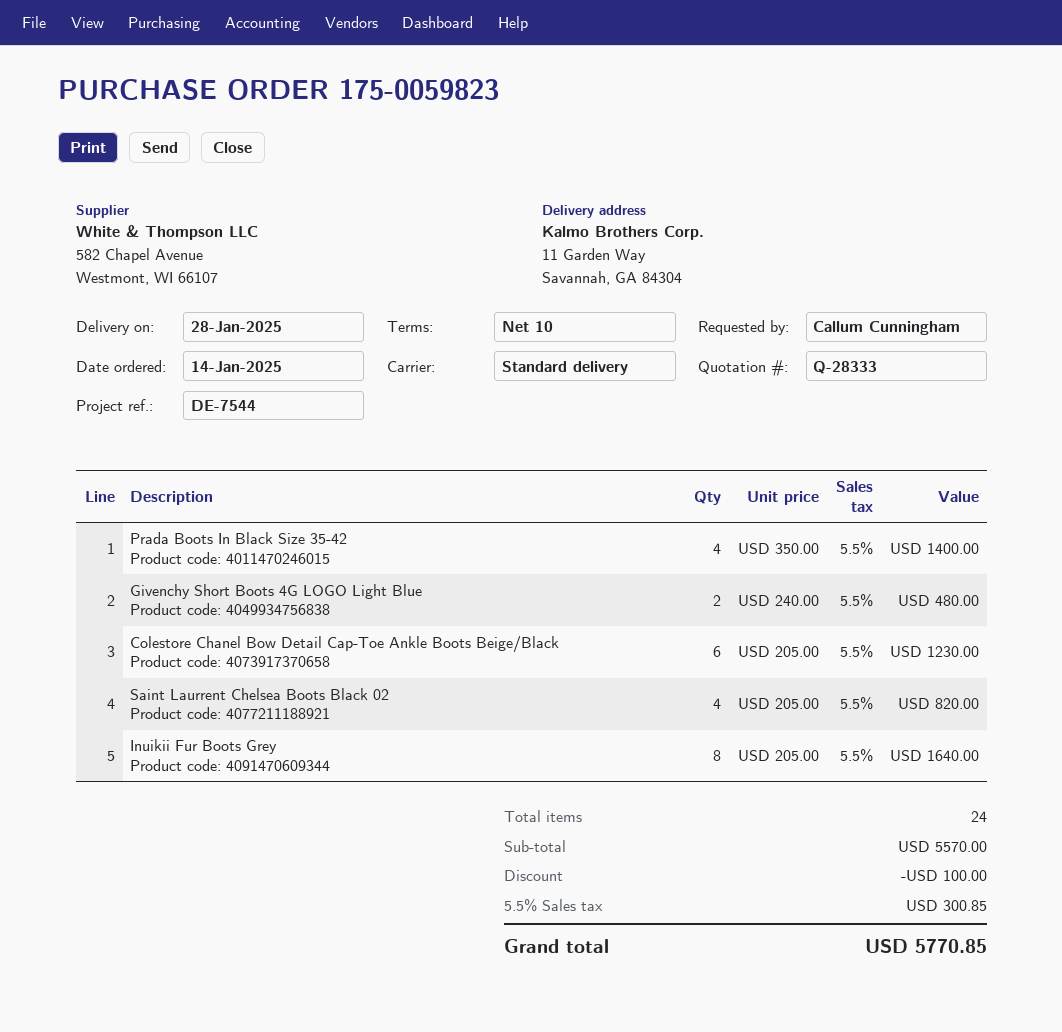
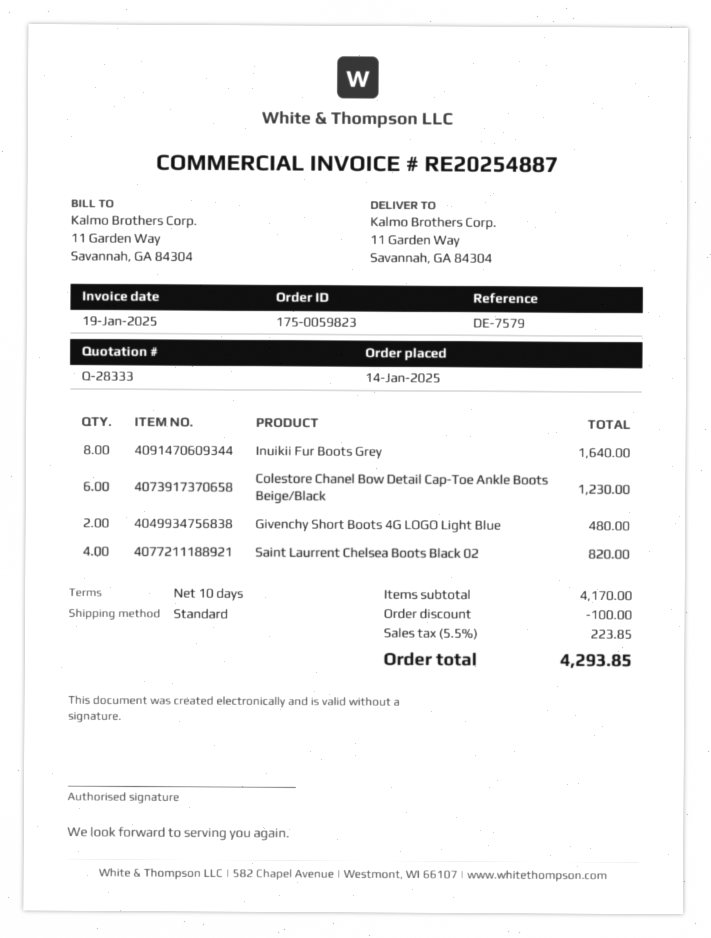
reference: DE-7544 -> DE-7579
Prada Boots In Black Size 35-42: 4 for 1400.00 -> none
subtotal: 5570.00 -> 4170.00
tax: 5.5% = 300.85 -> 5.5% = 223.85
total: 5770.85 -> 4293.85

